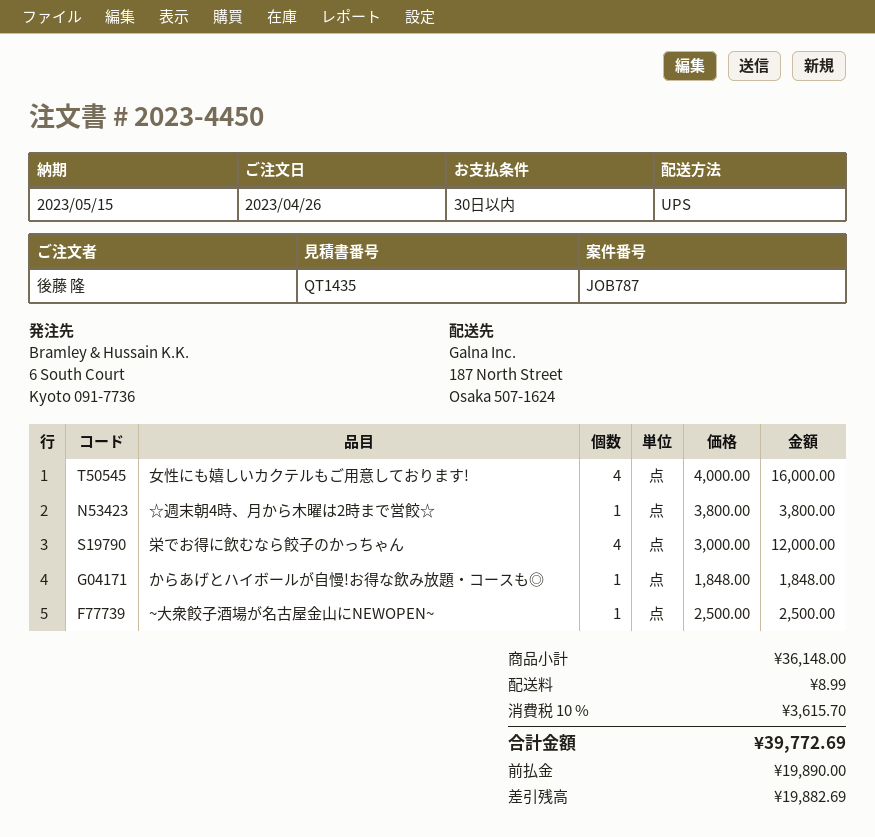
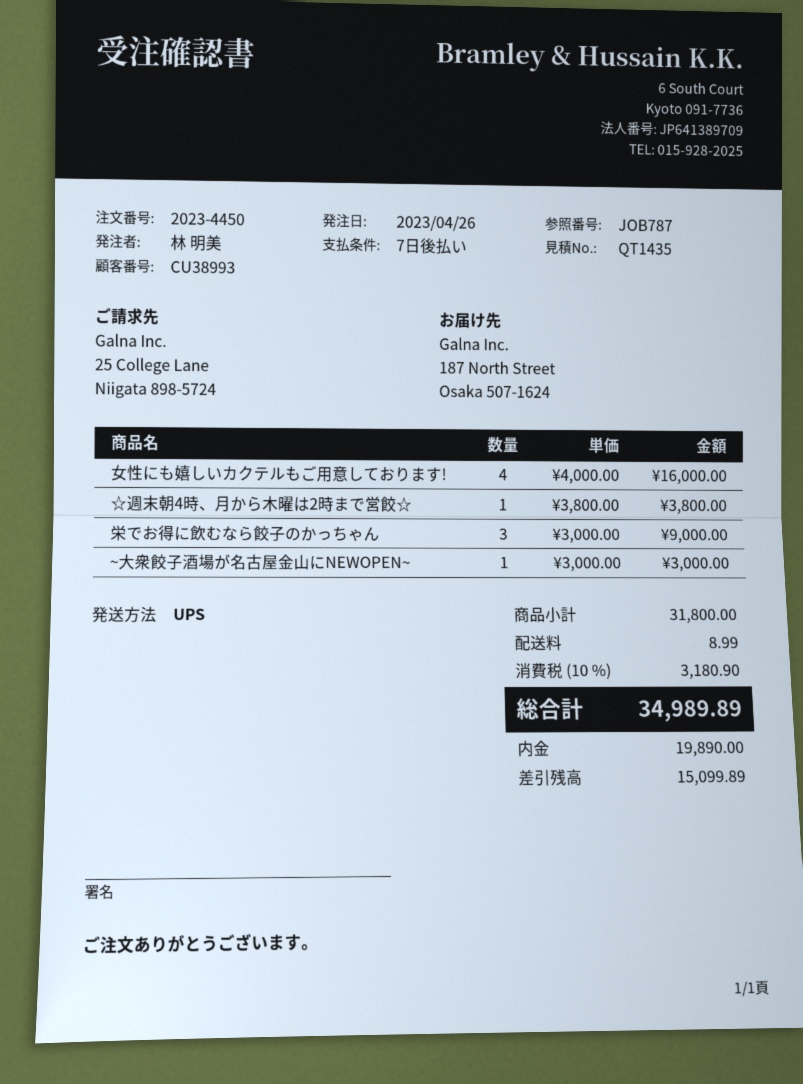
payment terms: 30 days -> 7 days
ordered by: 後藤 隆 -> 林 明美
栄でお得に飲むなら餃子のかっちゃん: 4 x 3000.00 = 12000.00 -> 3 x 3000.00 = 9000.00
からあげとハイボールが自慢!お得な飲み放題・コースも◎: 1 x 1848.00 = 1848.00 -> none
~大衆餃子酒場が名古屋金山にNEWOPEN~: 1 x 2500.00 = 2500.00 -> 1 x 3000.00 = 3000.00
subtotal: 36148.00 -> 31800.00
tax: 10% = 3615.70 -> 10% = 3180.90
total: 39772.69 -> 34989.89
balance: 19882.69 -> 15099.89

